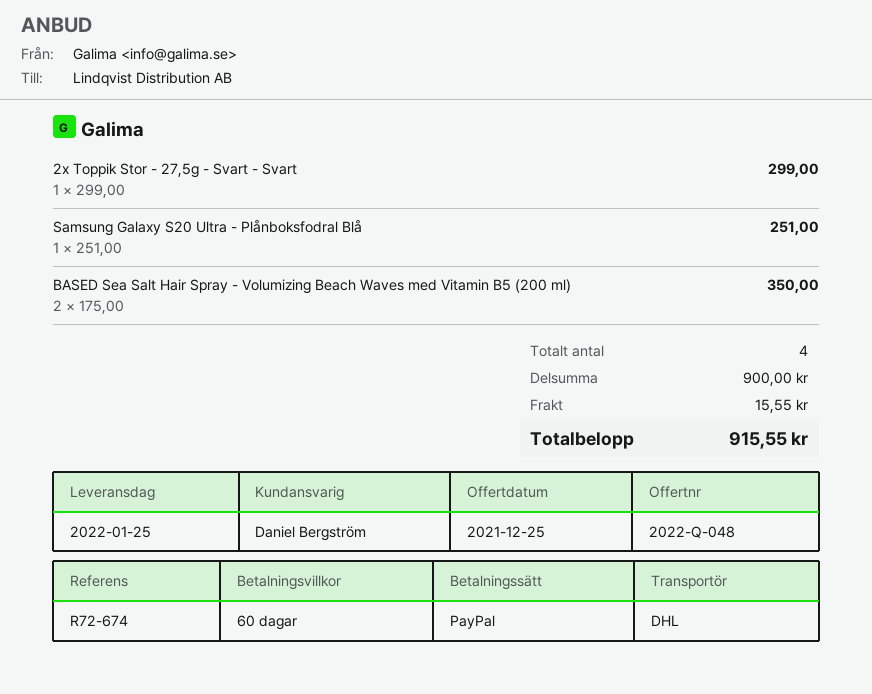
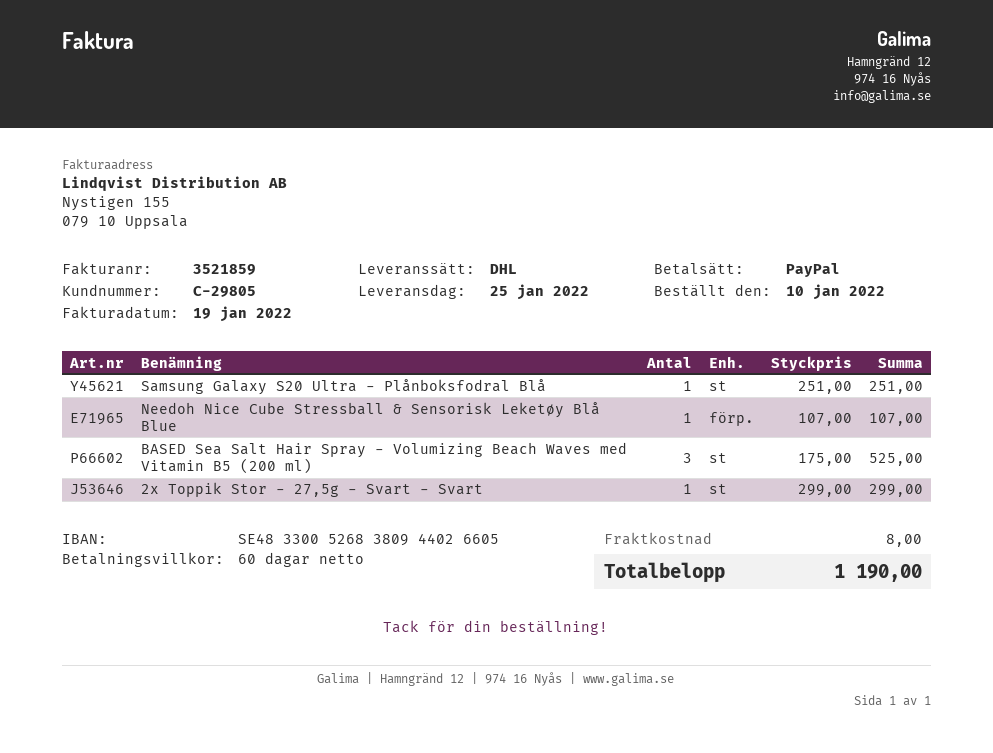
BASED Sea Salt Hair Spray - Volumizing Beach Waves med Vitamin B5 (200 ml): 2 x 175.00 = 350.00 -> 3 x 175.00 = 525.00
Needoh Nice Cube Stressball & Sensorisk Leketøy Blå Blue: none -> 1 x 107.00 = 107.00
shipping: 15.55 -> 8.00
total: 915.55 -> 1190.00

